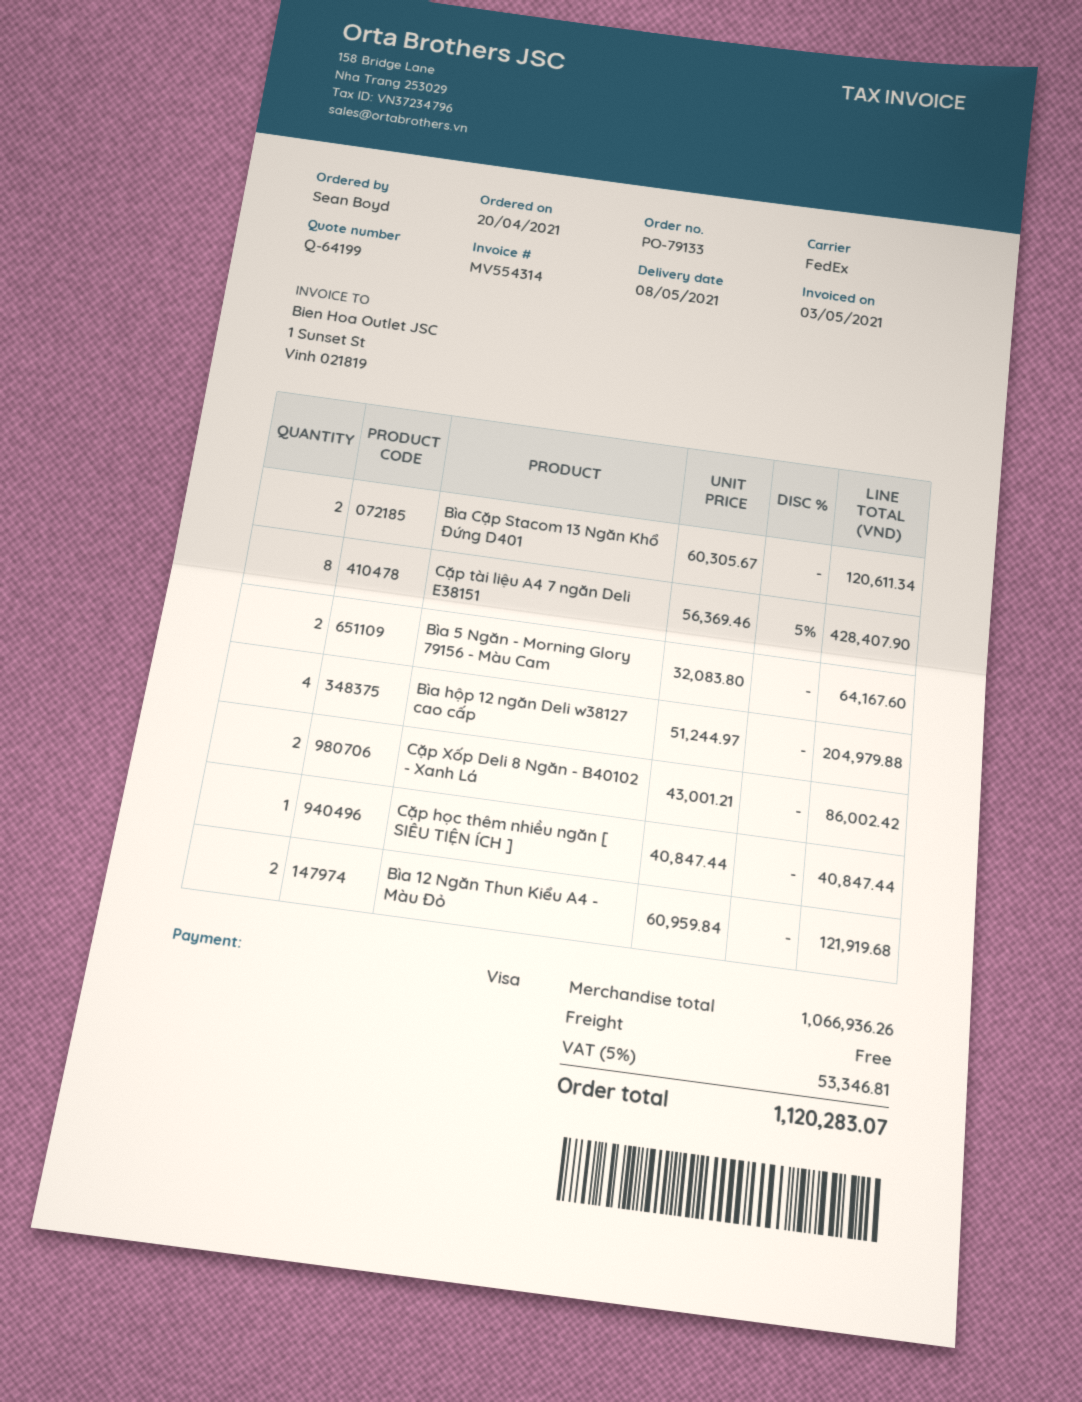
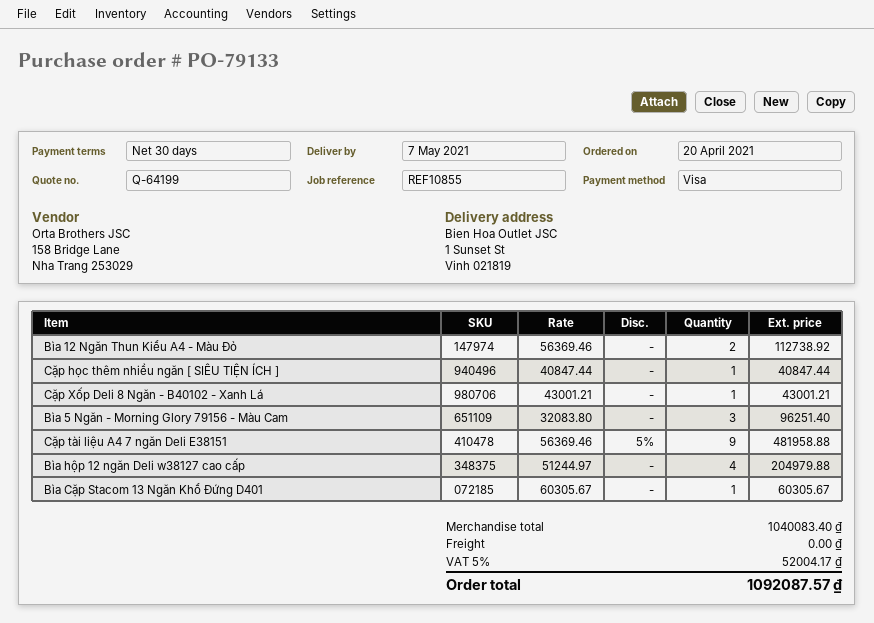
delivery date: 2021-05-08 -> 2021-05-07
Bìa Cặp Stacom 13 Ngăn Khổ Đứng D401: 2 x 60305.67 = 120611.34 -> 1 x 60305.67 = 60305.67
Cặp tài liệu A4 7 ngăn Deli E38151: 8 x 56369.46 - 5% = 428407.90 -> 9 x 56369.46 - 5% = 481958.88
Bìa 5 Ngăn - Morning Glory 79156 - Màu Cam: 2 x 32083.80 = 64167.60 -> 3 x 32083.80 = 96251.40
Cặp Xốp Deli 8 Ngăn - B40102 - Xanh Lá: 2 x 43001.21 = 86002.42 -> 1 x 43001.21 = 43001.21
Bìa 12 Ngăn Thun Kiểu A4 - Màu Đỏ: 2 x 60959.84 = 121919.68 -> 2 x 56369.46 = 112738.92
subtotal: 1066936.26 -> 1040083.40
tax: 5% = 53346.81 -> 5% = 52004.17
total: 1120283.07 -> 1092087.57

